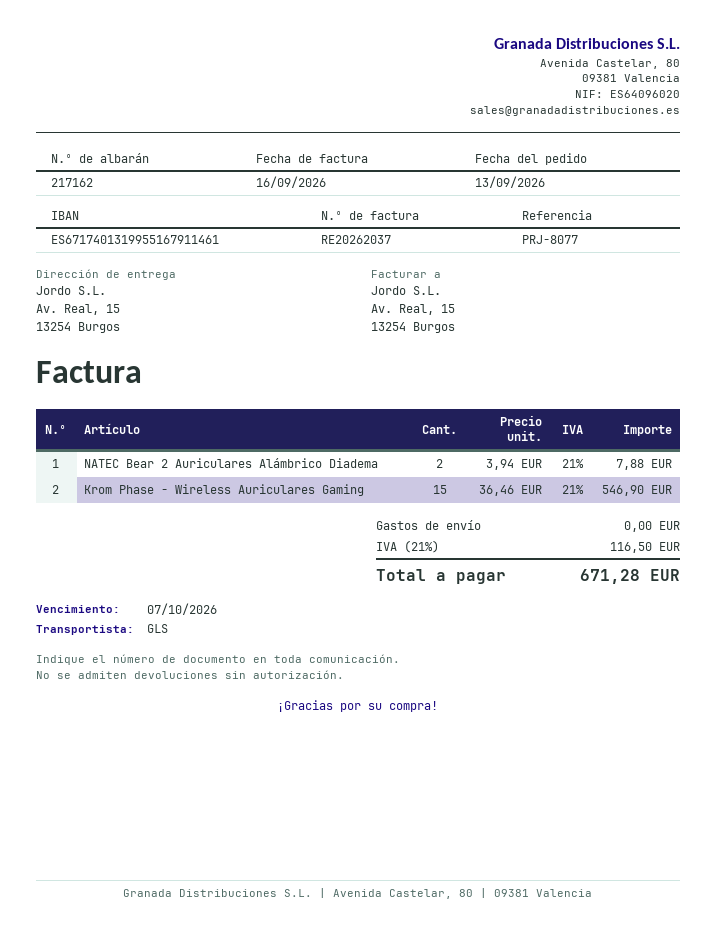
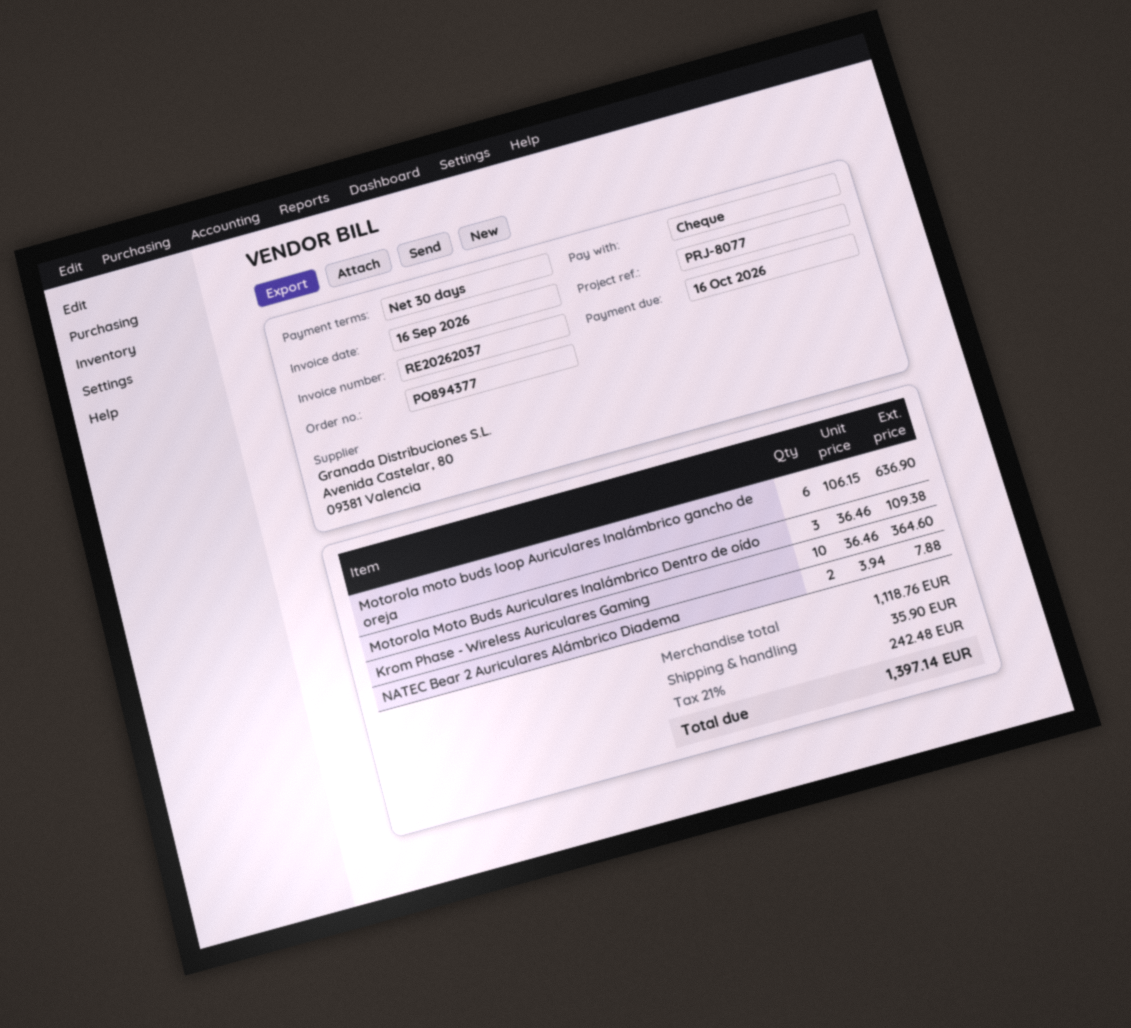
due date: 2026-10-07 -> 2026-10-16
Krom Phase - Wireless Auriculares Gaming: 15 x 36.46 = 546.90 -> 10 x 36.46 = 364.60
Motorola moto buds loop Auriculares Inalámbrico gancho de oreja: none -> 6 x 106.15 = 636.90
Motorola Moto Buds Auriculares Inalámbrico Dentro de oído: none -> 3 x 36.46 = 109.38
shipping: 0.00 -> 35.90
tax: 21% = 116.50 -> 21% = 242.48
total: 671.28 -> 1397.14

